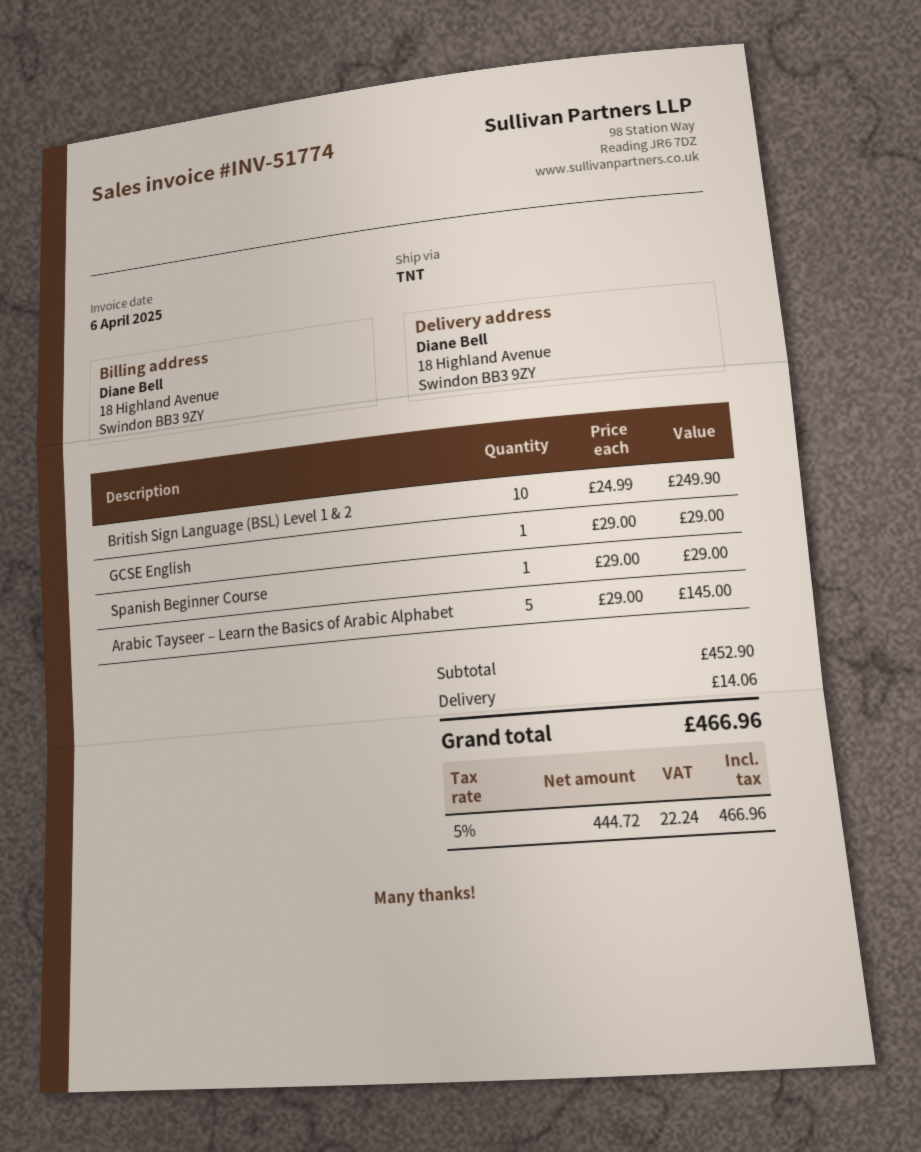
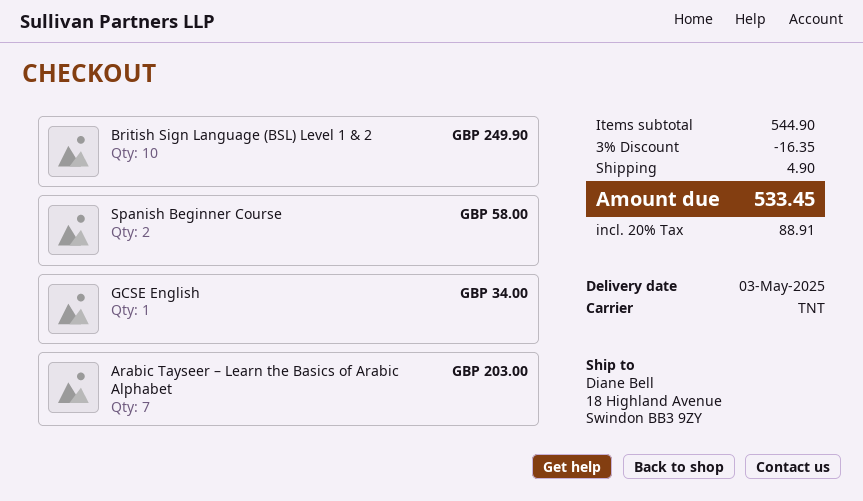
GCSE English: 1 for 29.00 -> 1 for 34.00
Spanish Beginner Course: 1 for 29.00 -> 2 for 58.00
Arabic Tayseer – Learn the Basics of Arabic Alphabet: 5 for 145.00 -> 7 for 203.00
subtotal: 452.90 -> 544.90
discount: none -> 3% = 16.35
shipping: 14.06 -> 4.90
tax: 5% = 22.24 -> 20% = 88.91
total: 466.96 -> 533.45

